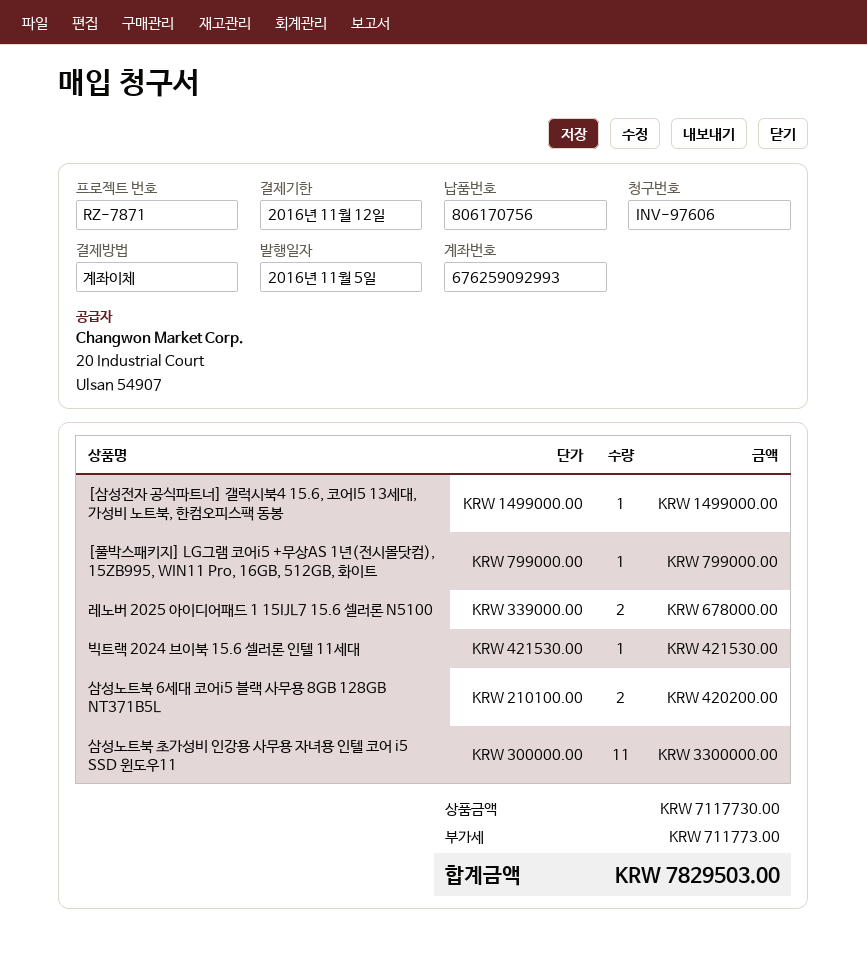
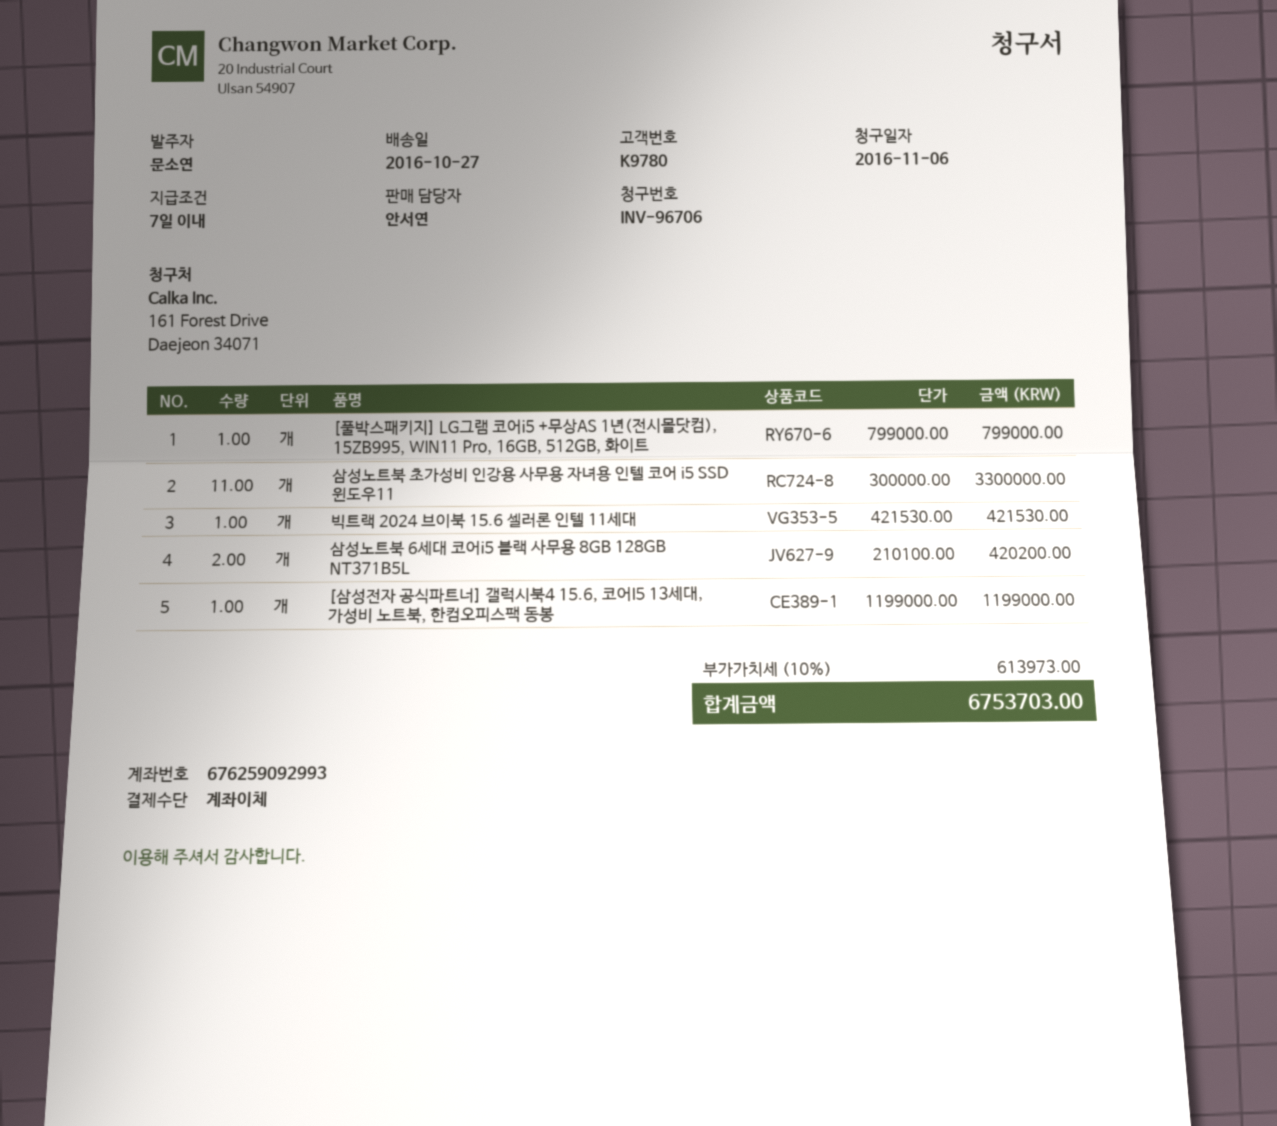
invoice number: INV-97606 -> INV-96706
invoice date: 2016-11-05 -> 2016-11-06
[삼성전자 공식파트너] 갤럭시북4 15.6, 코어I5 13세대, 가성비 노트북, 한컴오피스팩 동봉: 1 x 1499000.00 = 1499000.00 -> 1 x 1199000.00 = 1199000.00
레노버 2025 아이디어패드 1 15IJL7 15.6 셀러론 N5100: 2 x 339000.00 = 678000.00 -> none
tax: 711773.00 -> 613973.00
total: 7829503.00 -> 6753703.00

